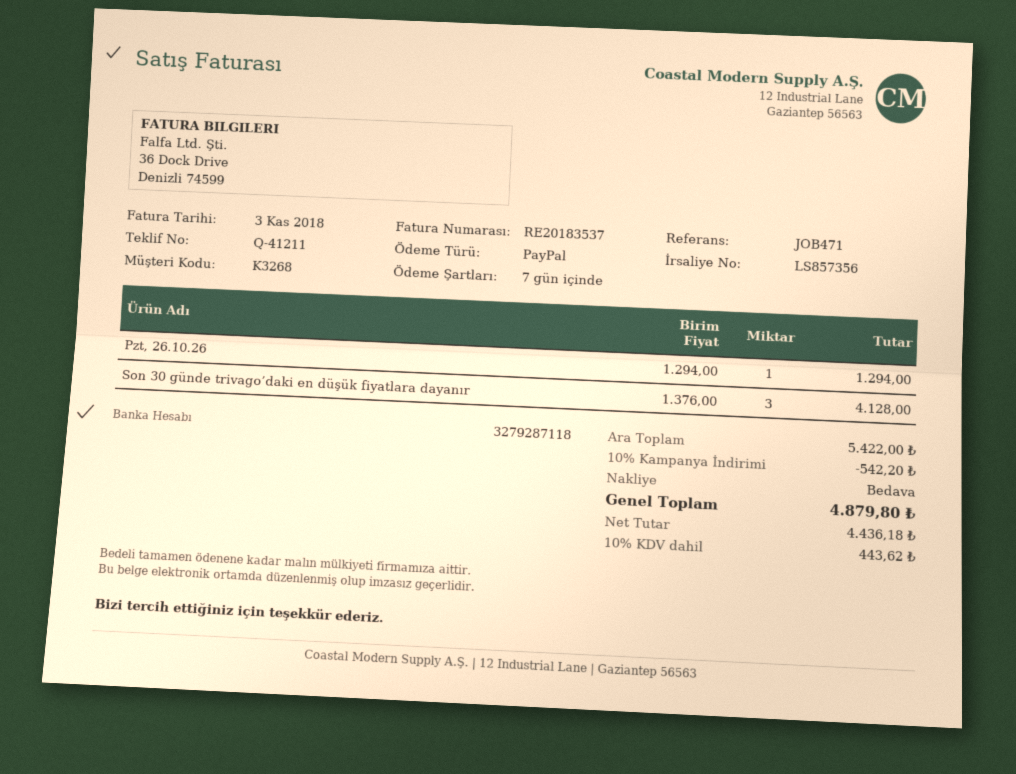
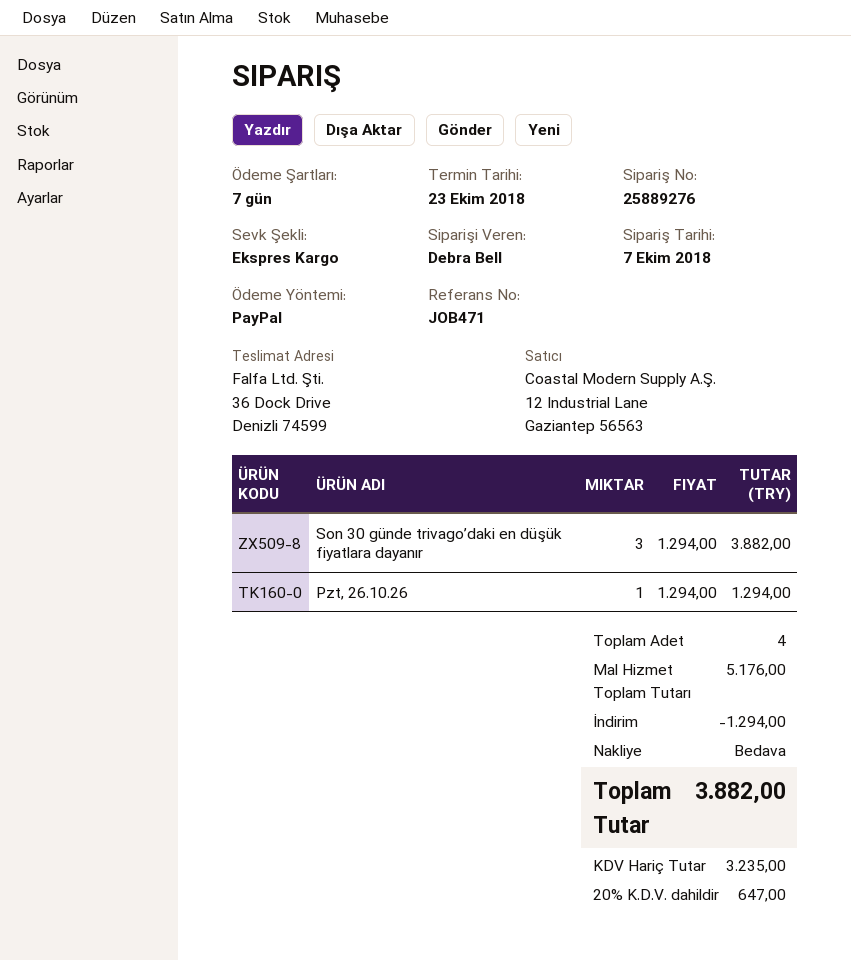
Son 30 günde trivago’daki en düşük fiyatlara dayanır: 3 x 1376.00 = 4128.00 -> 3 x 1294.00 = 3882.00
subtotal: 5422.00 -> 5176.00
discount: 542.20 -> 1294.00
net: 4436.18 -> 3235.00
tax: 10% = 443.62 -> 20% = 647.00
total: 4879.80 -> 3882.00

